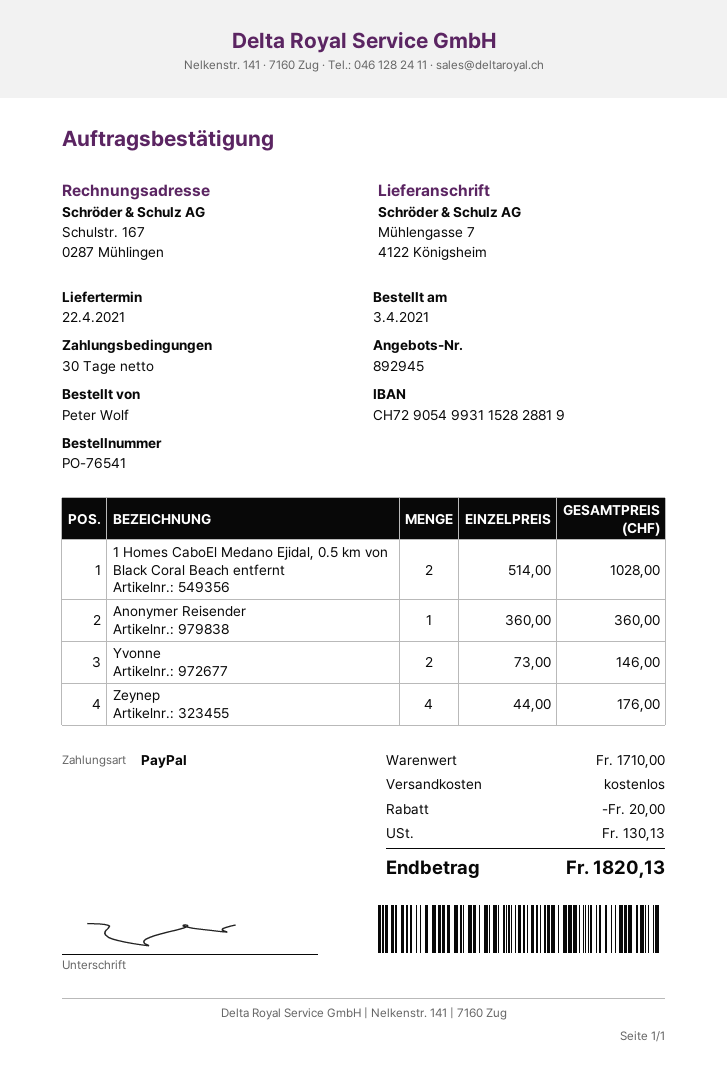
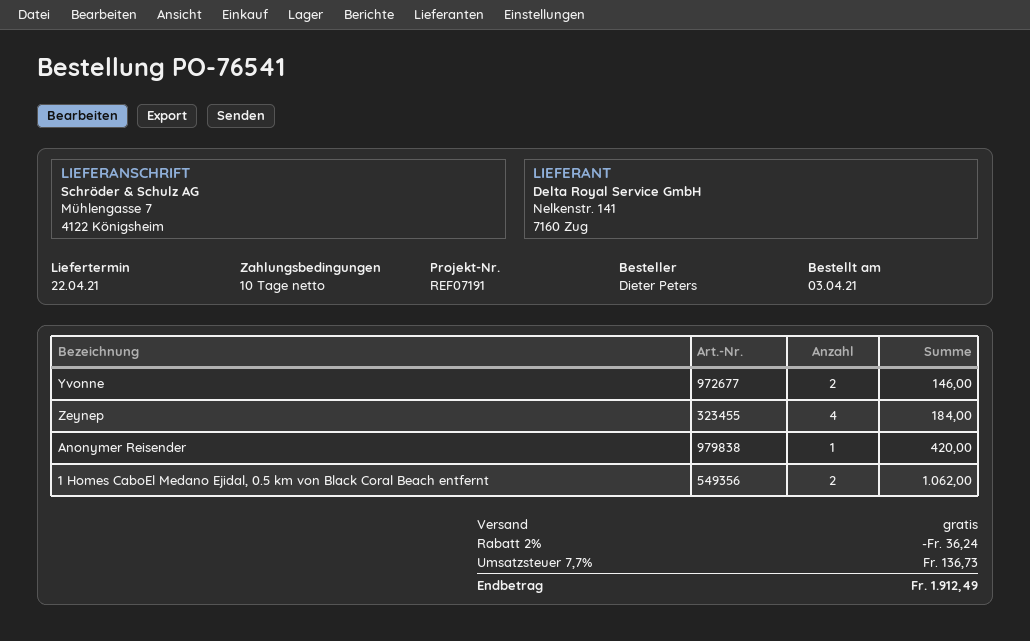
payment terms: 30 days -> 10 days
ordered by: Peter Wolf -> Dieter Peters
1 Homes CaboEl Medano Ejidal, 0.5 km von Black Coral Beach entfernt: 2 for 1028.00 -> 2 for 1062.00
Anonymer Reisender: 1 for 360.00 -> 1 for 420.00
Zeynep: 4 for 176.00 -> 4 for 184.00
discount: 20.00 -> 36.24
tax: 130.13 -> 136.73
total: 1820.13 -> 1912.49

